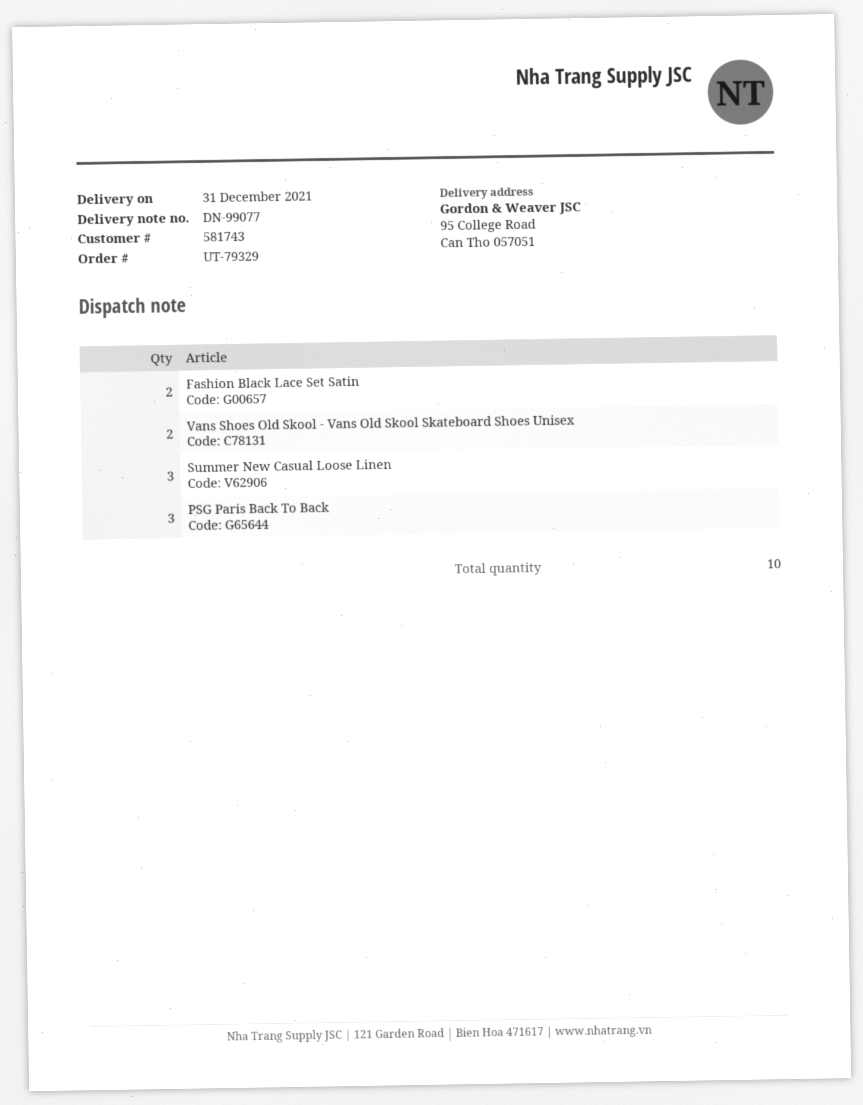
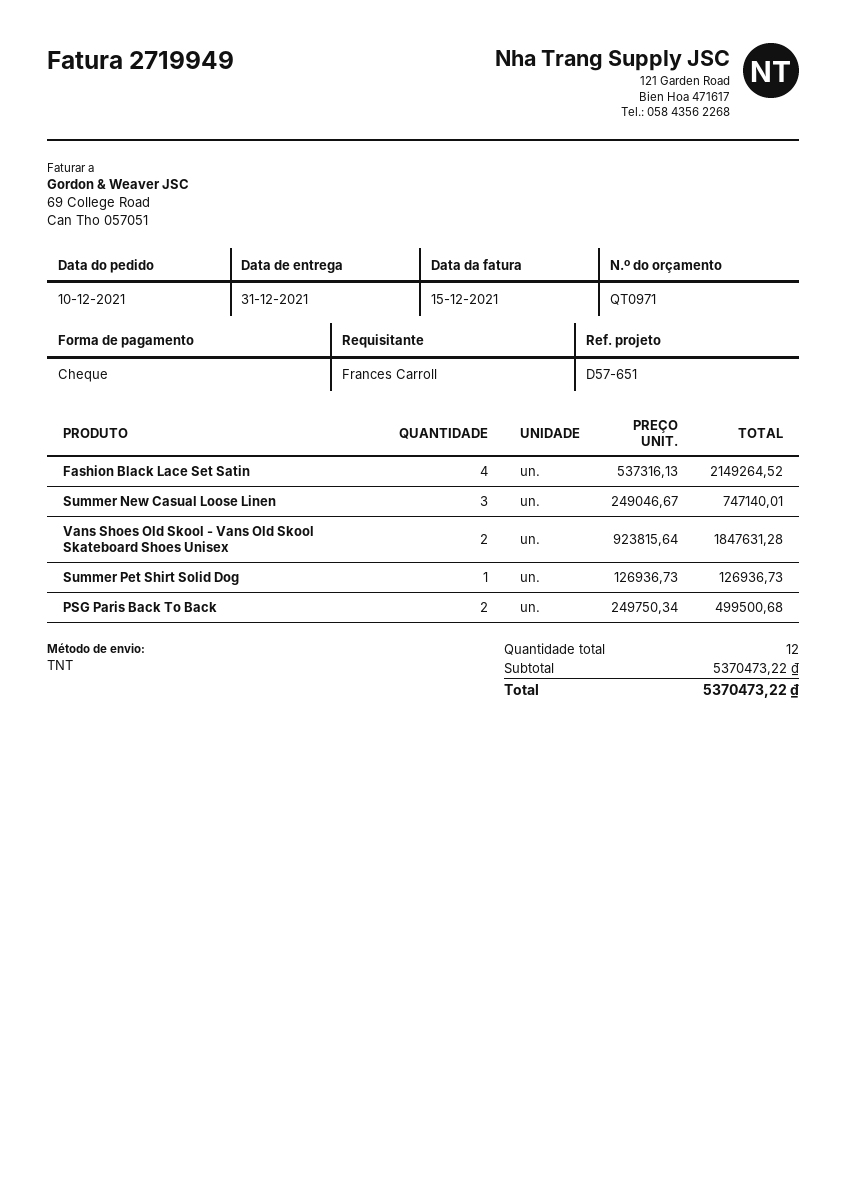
Fashion Black Lace Set Satin: 2 -> 4
PSG Paris Back To Back: 3 -> 2
Summer Pet Shirt Solid Dog: none -> 1
total quantity: 10 -> 12

